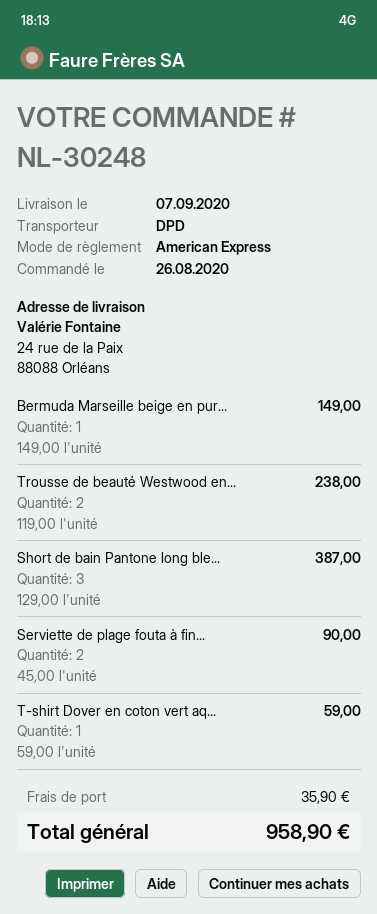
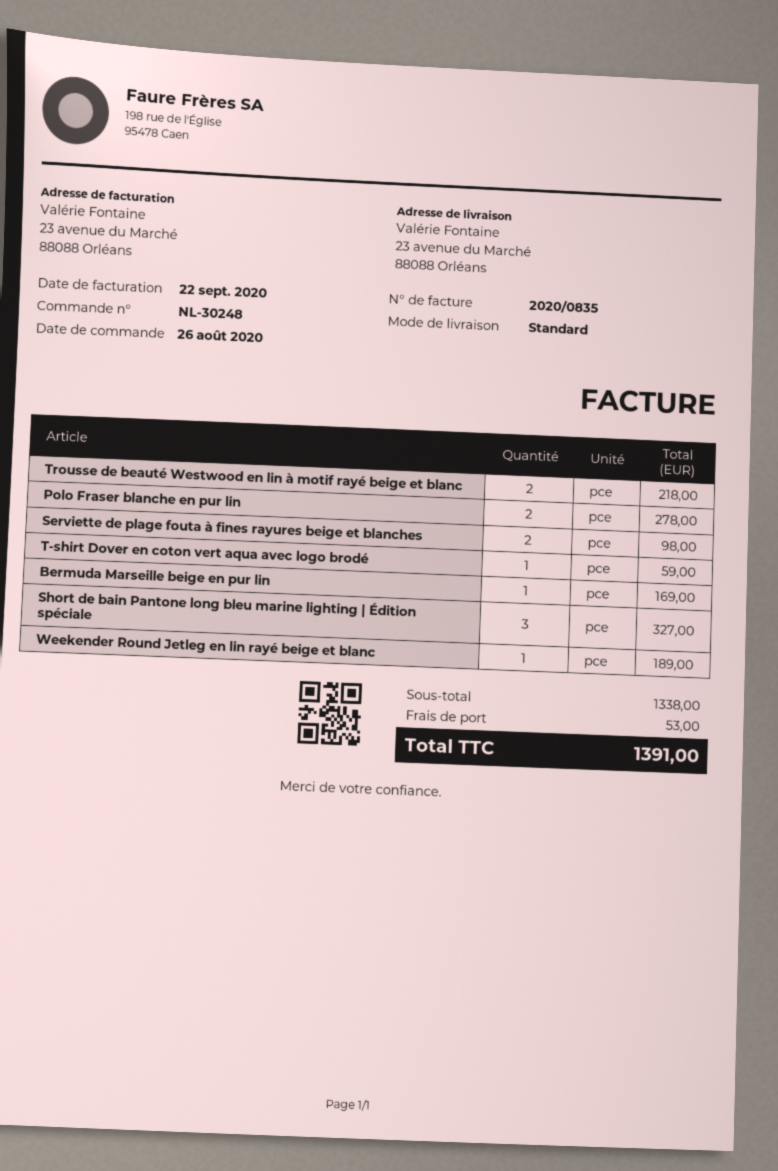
shipping method: DPD -> standard
ship to: 24 rue de la Paix, 88088 Orléans -> 23 avenue du Marché, 88088 Orléans
Bermuda Marseille beige en pur...: 1 for 149.00 -> 1 for 169.00
Trousse de beauté Westwood en...: 2 for 238.00 -> 2 for 218.00
Short de bain Pantone long ble...: 3 for 387.00 -> 3 for 327.00
Serviette de plage fouta à fin...: 2 for 90.00 -> 2 for 98.00
Polo Fraser blanche en pur lin: none -> 2 for 278.00
Weekender Round Jetleg en lin rayé beige et blanc: none -> 1 for 189.00
shipping: 35.90 -> 53.00
total: 958.90 -> 1391.00

